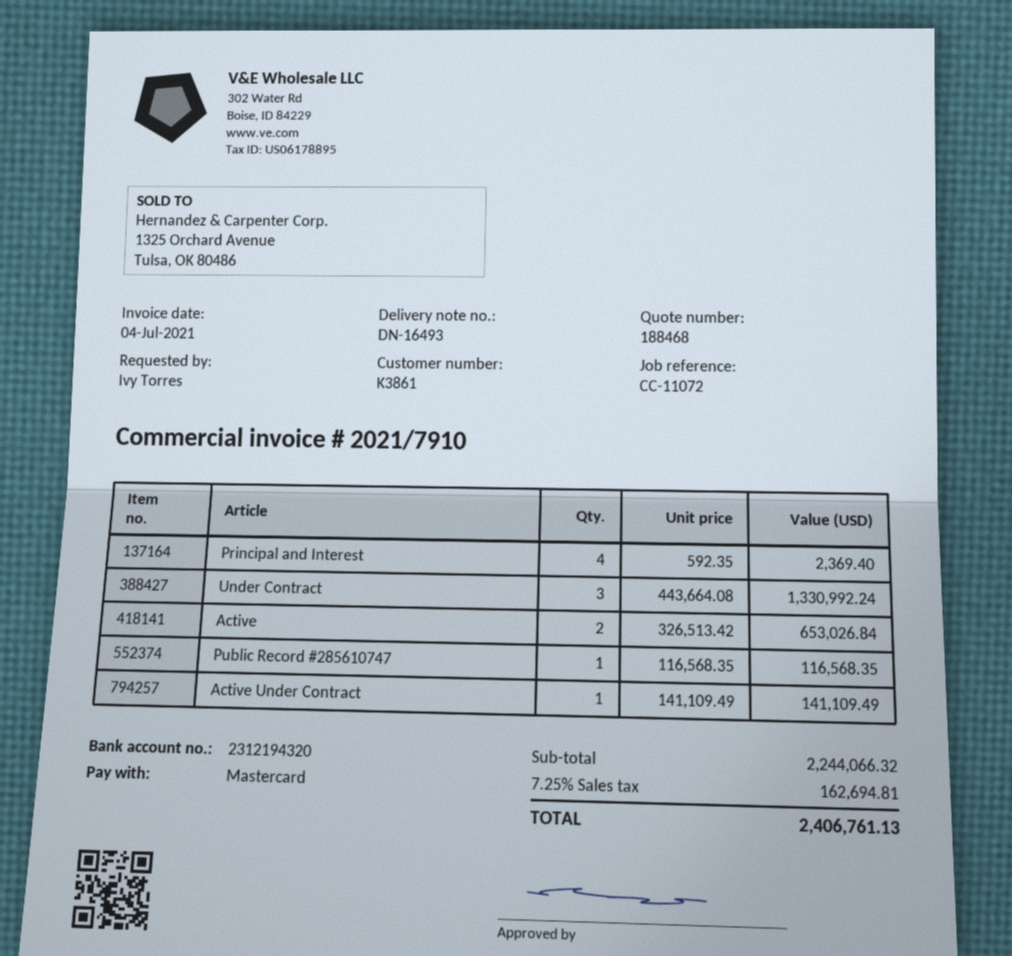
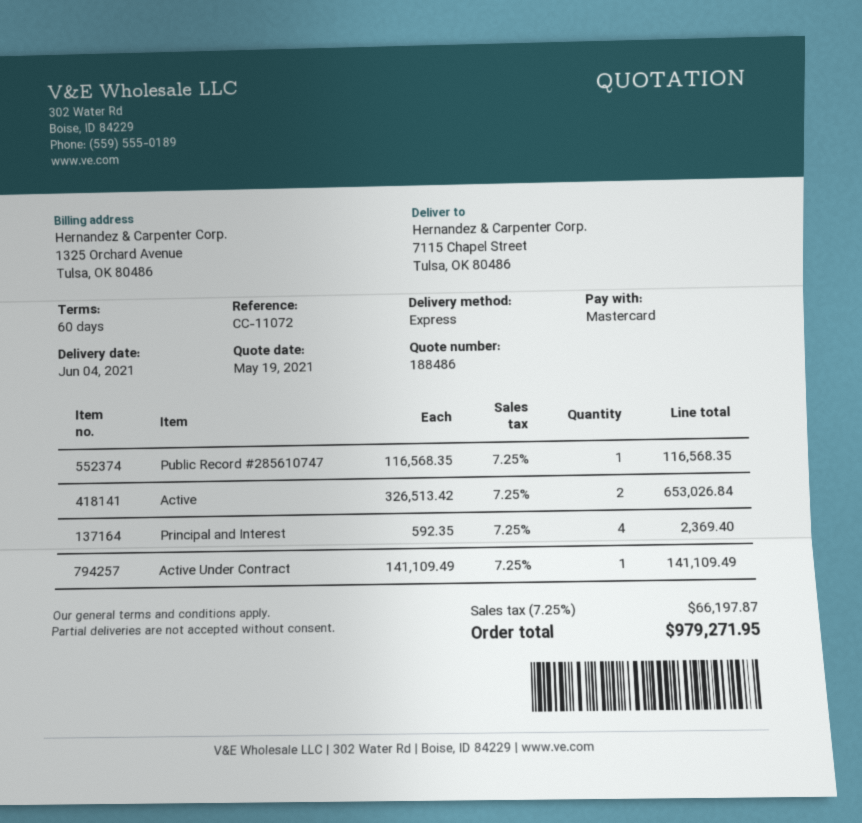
quote number: 188468 -> 188486
Under Contract: 3 x 443664.08 = 1330992.24 -> none
tax: 7.25% = 162694.81 -> 7.25% = 66197.87
total: 2406761.13 -> 979271.95

